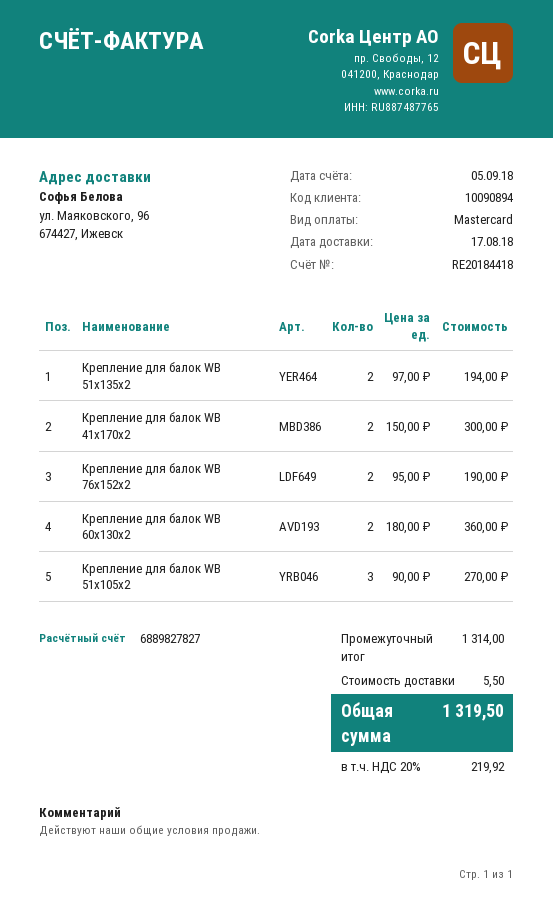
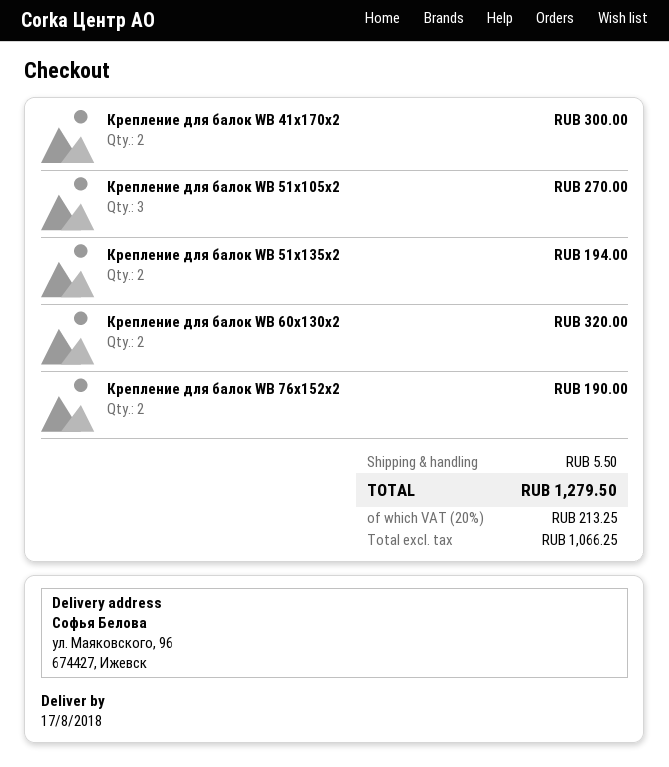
Крепление для балок WB 60х130х2: 2 for 360.00 -> 2 for 320.00
tax: 20% = 219.92 -> 20% = 213.25
total: 1319.50 -> 1279.50

